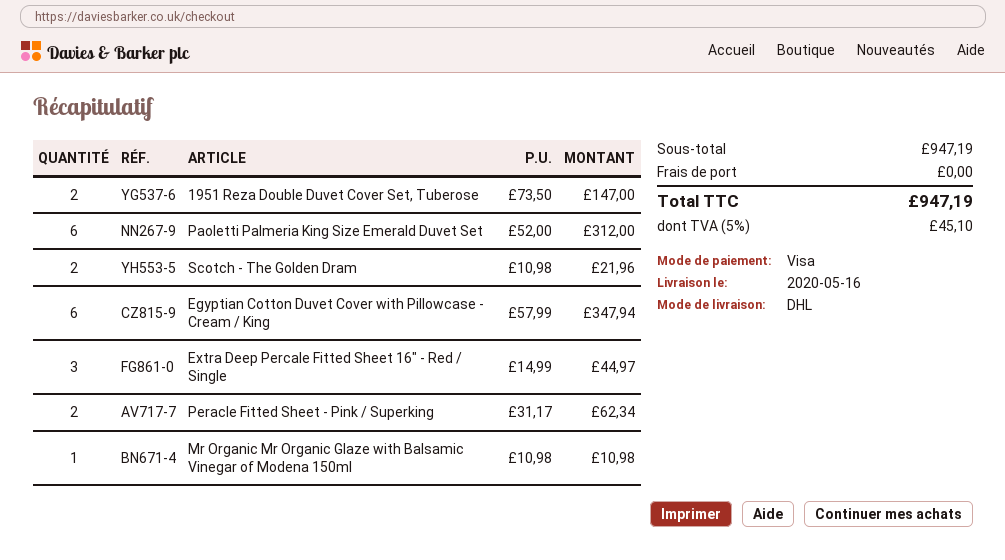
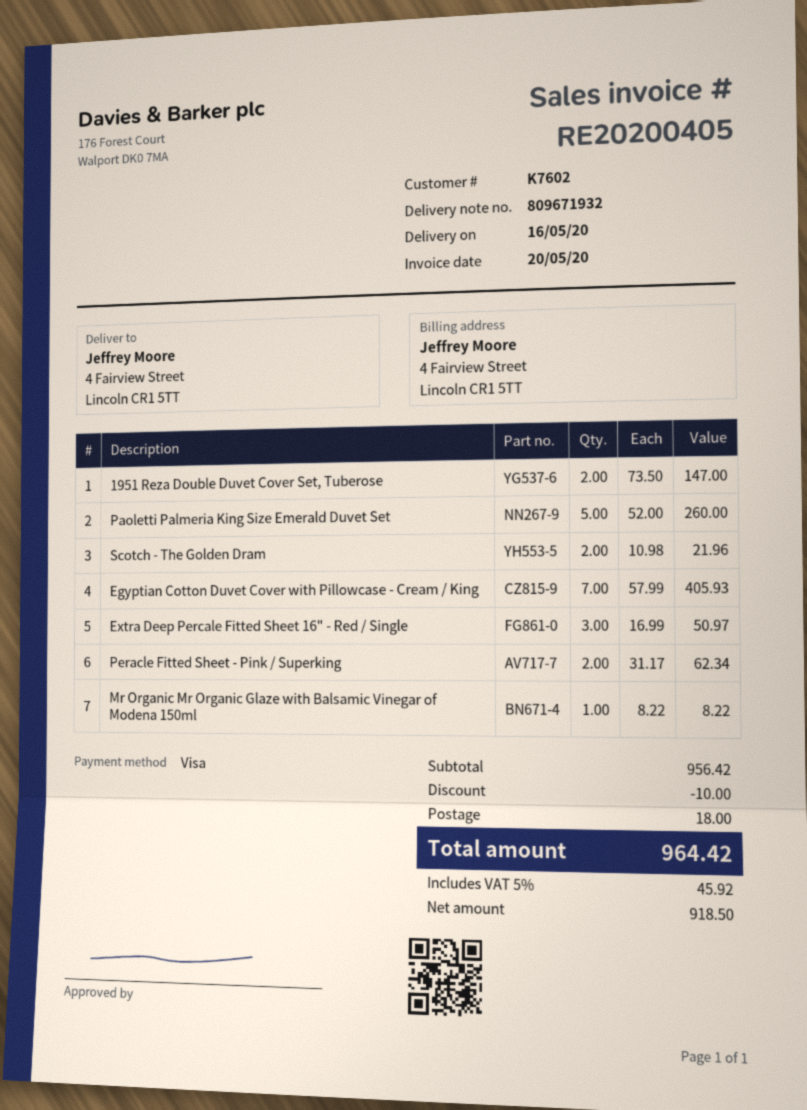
Paoletti Palmeria King Size Emerald Duvet Set: 6 x 52.00 = 312.00 -> 5 x 52.00 = 260.00
Egyptian Cotton Duvet Cover with Pillowcase - Cream / King: 6 x 57.99 = 347.94 -> 7 x 57.99 = 405.93
Extra Deep Percale Fitted Sheet 16" - Red / Single: 3 x 14.99 = 44.97 -> 3 x 16.99 = 50.97
Mr Organic Mr Organic Glaze with Balsamic Vinegar of Modena 150ml: 1 x 10.98 = 10.98 -> 1 x 8.22 = 8.22
subtotal: 947.19 -> 956.42
discount: none -> 10.00
shipping: 0.00 -> 18.00
tax: 5% = 45.10 -> 5% = 45.92
total: 947.19 -> 964.42

